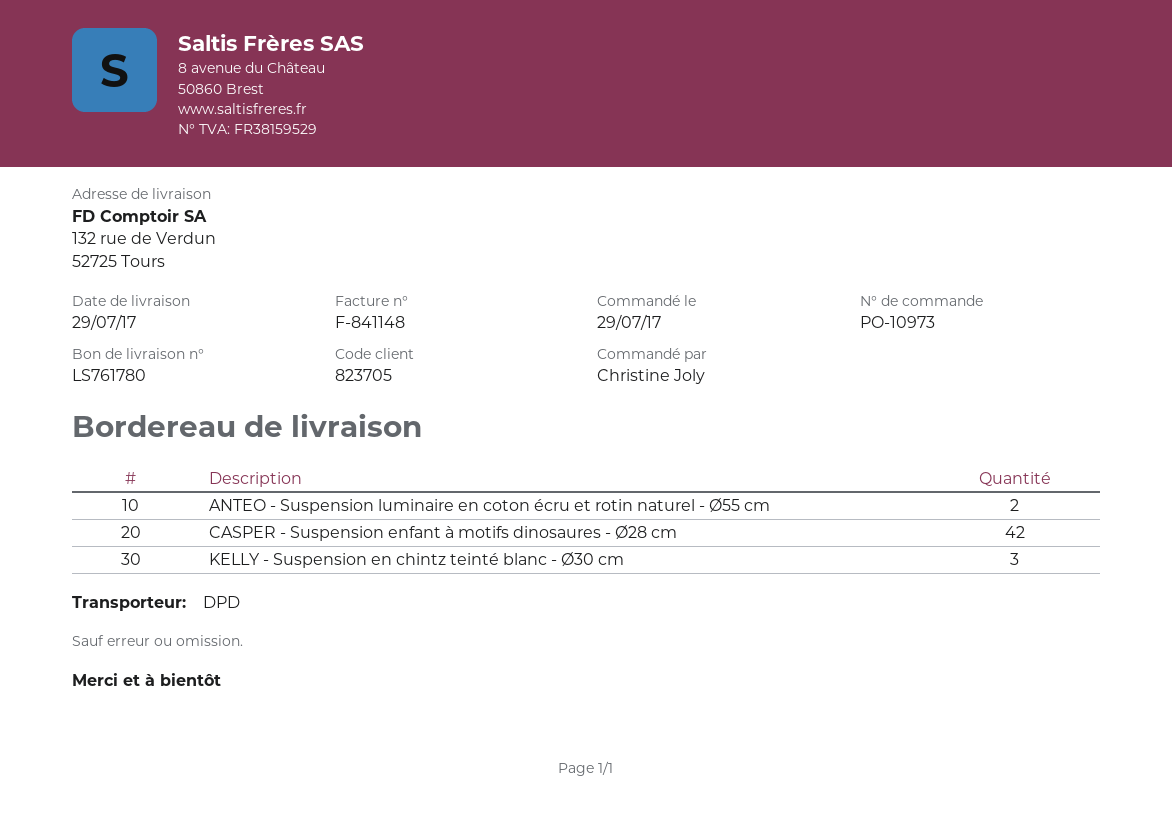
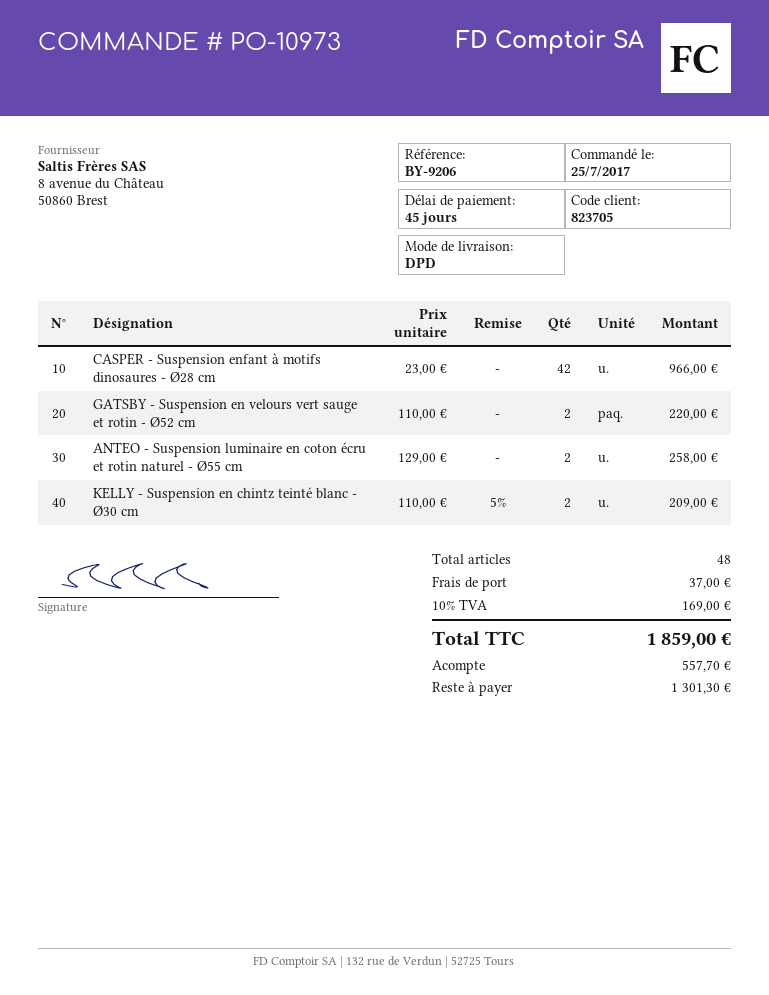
order date: 2017-07-29 -> 2017-07-25
KELLY - Suspension en chintz teinté blanc - Ø30 cm: 3 -> 2
GATSBY - Suspension en velours vert sauge et rotin - Ø52 cm: none -> 2

